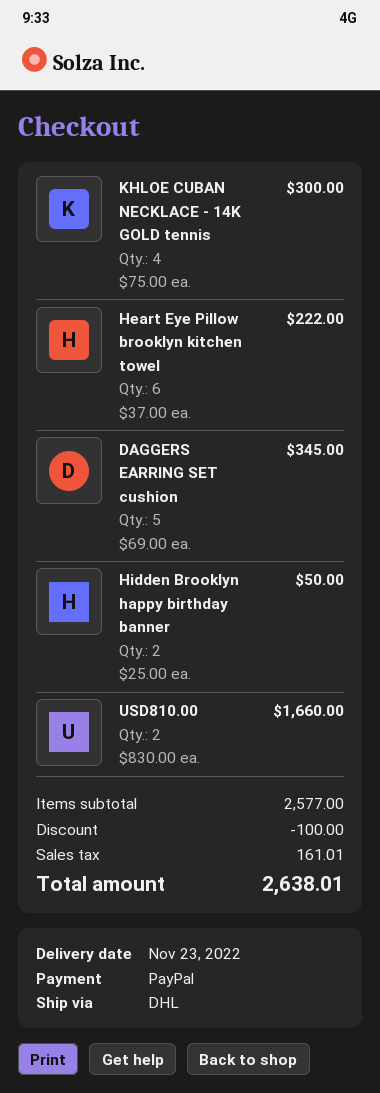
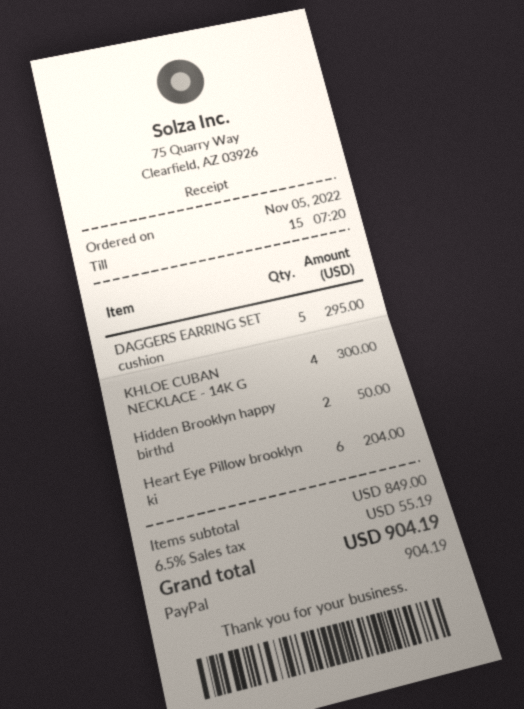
Heart Eye Pillow brooklyn kitchen towel: 6 for 222.00 -> 6 for 204.00
DAGGERS EARRING SET cushion: 5 for 345.00 -> 5 for 295.00
USD810.00: 2 for 1660.00 -> none
subtotal: 2577.00 -> 849.00
discount: 100.00 -> none
tax: 161.01 -> 55.19
total: 2638.01 -> 904.19

